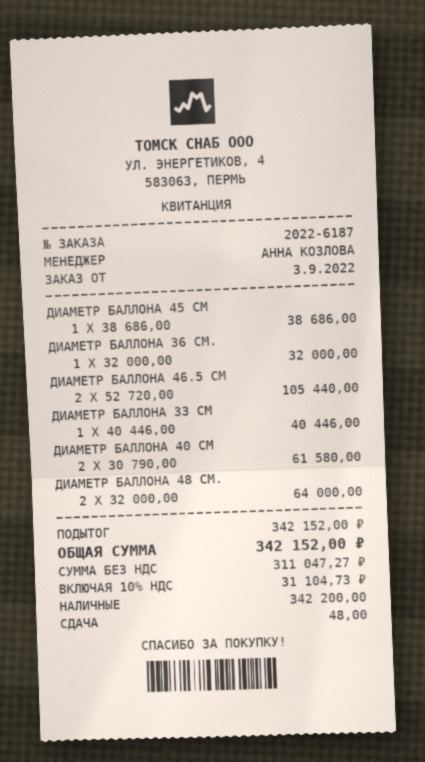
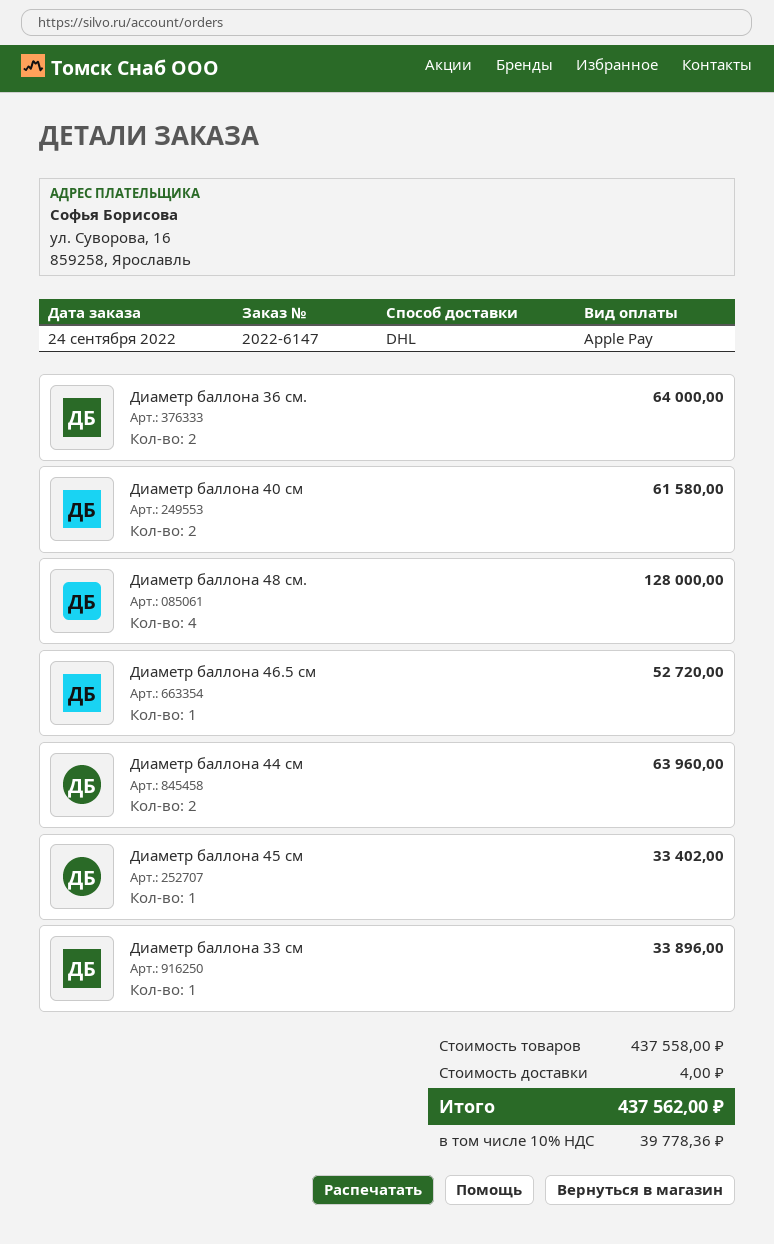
order number: 2022-6187 -> 2022-6147
order date: 2022-09-03 -> 2022-09-24
payment method: cash -> Apple Pay
ДИАМЕТР БАЛЛОНА 45 СМ: 1 for 38686.00 -> 1 for 33402.00
ДИАМЕТР БАЛЛОНА 36 СМ.: 1 for 32000.00 -> 2 for 64000.00
ДИАМЕТР БАЛЛОНА 46.5 СМ: 2 for 105440.00 -> 1 for 52720.00
ДИАМЕТР БАЛЛОНА 33 СМ: 1 for 40446.00 -> 1 for 33896.00
ДИАМЕТР БАЛЛОНА 48 СМ.: 2 for 64000.00 -> 4 for 128000.00
Диаметр баллона 44 см: none -> 2 for 63960.00
subtotal: 342152.00 -> 437558.00
shipping: none -> 4.00
tax: 10% = 31104.73 -> 10% = 39778.36
total: 342152.00 -> 437562.00

